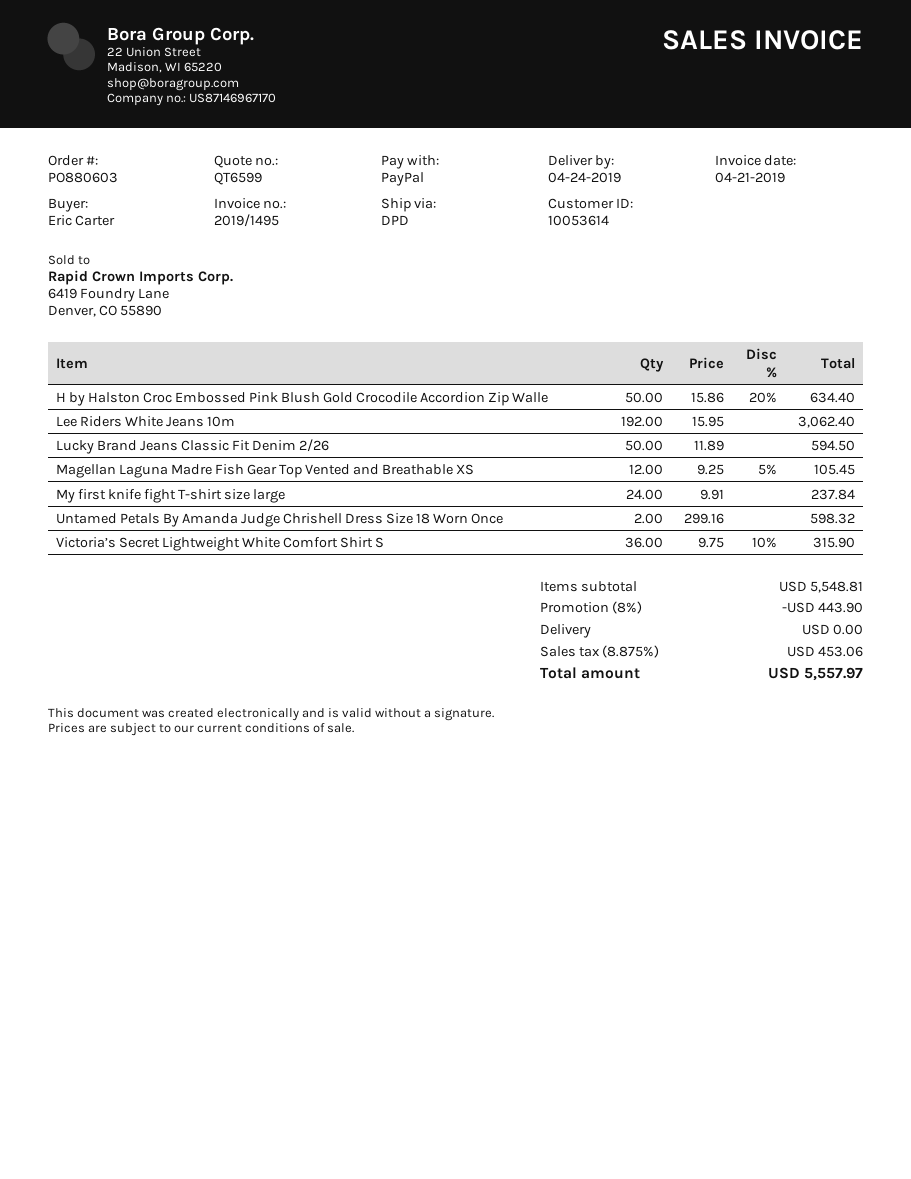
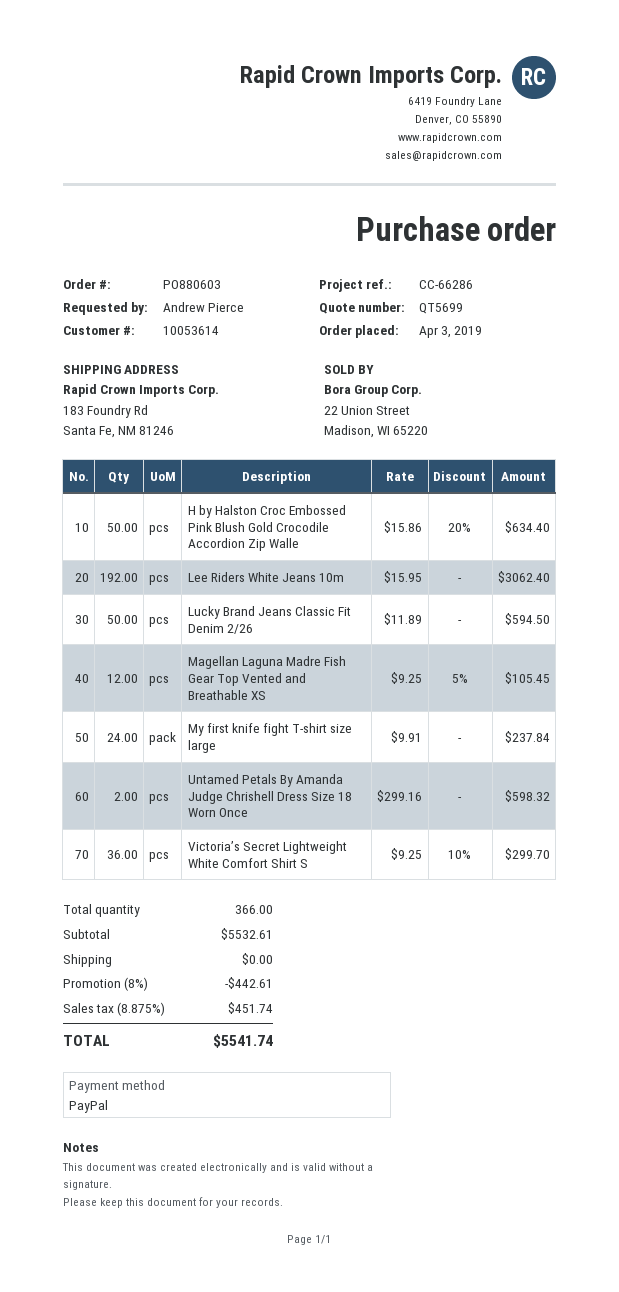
quote number: QT6599 -> QT5699
ordered by: Eric Carter -> Andrew Pierce
Victoria’s Secret Lightweight White Comfort Shirt S: 36 x 9.75 - 10% = 315.90 -> 36 x 9.25 - 10% = 299.70
subtotal: 5548.81 -> 5532.61
discount: 8% = 443.90 -> 8% = 442.61
tax: 8.875% = 453.06 -> 8.875% = 451.74
total: 5557.97 -> 5541.74

